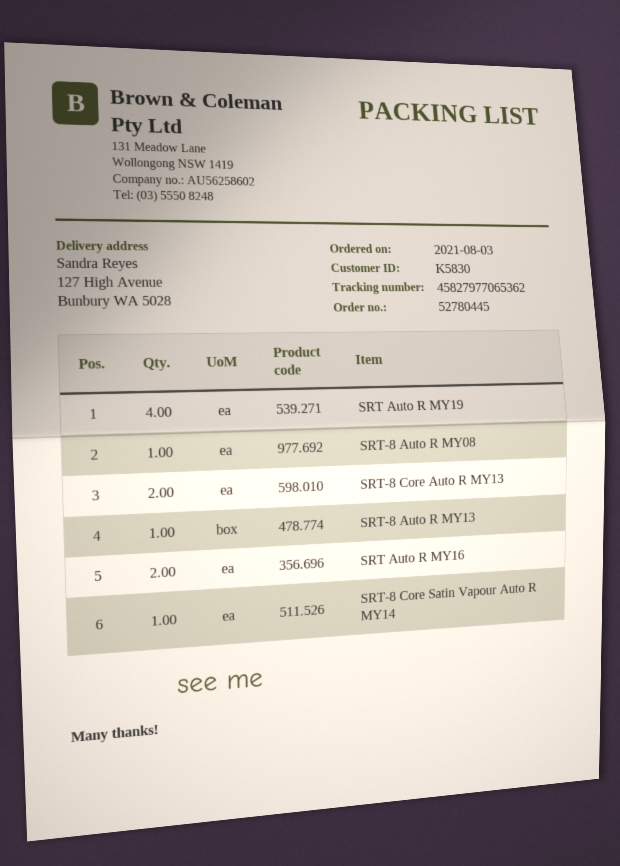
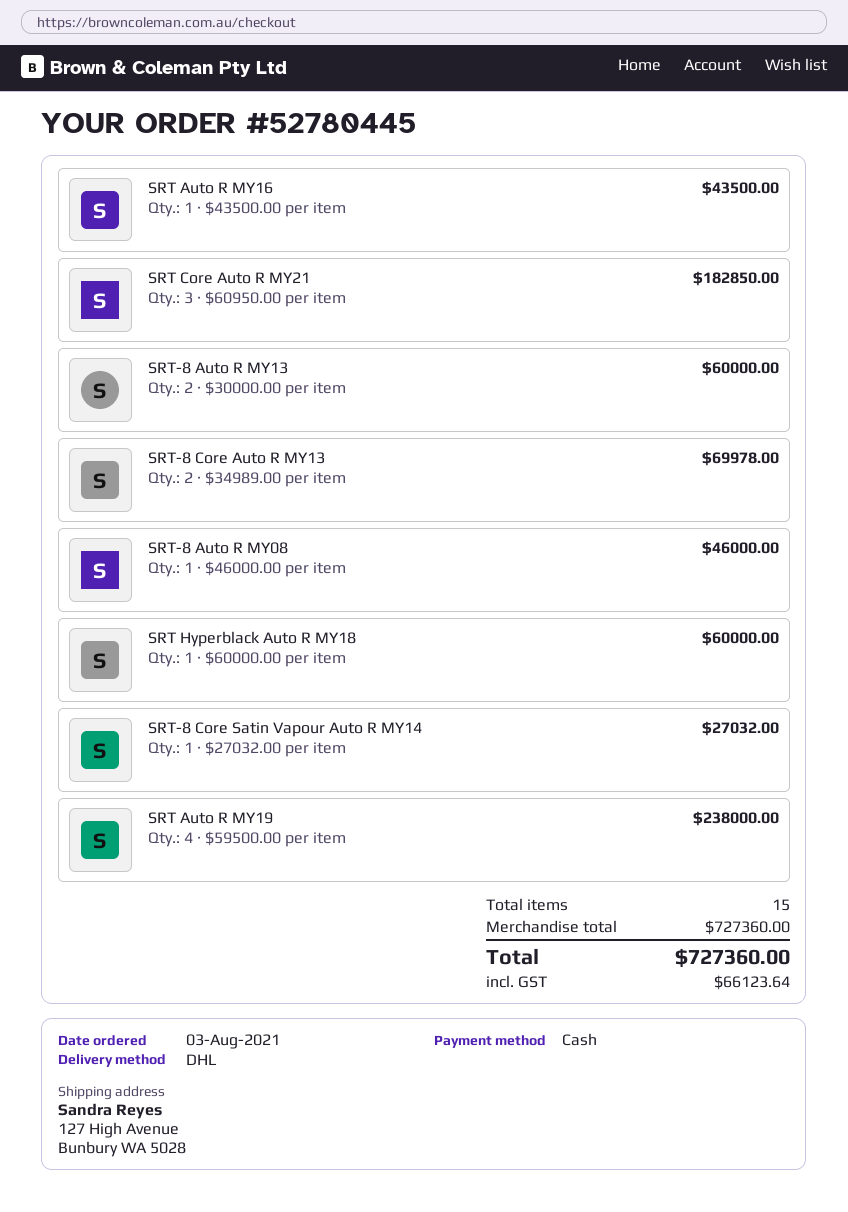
SRT-8 Auto R MY13: 1 -> 2
SRT Auto R MY16: 2 -> 1
SRT Core Auto R MY21: none -> 3
SRT Hyperblack Auto R MY18: none -> 1

